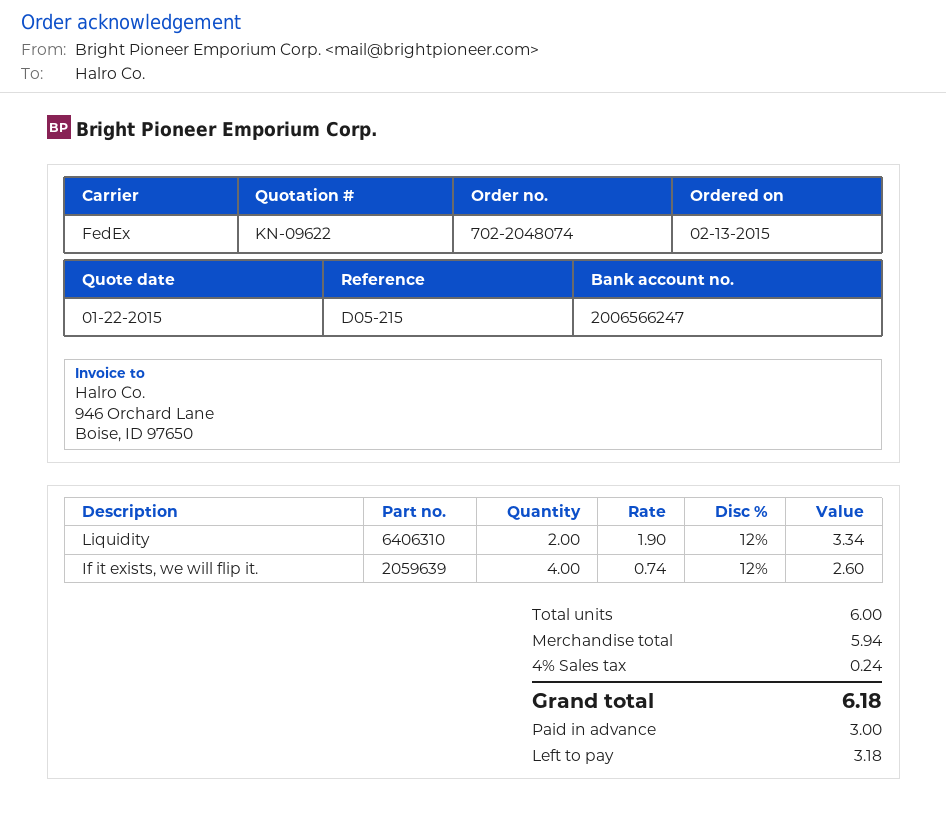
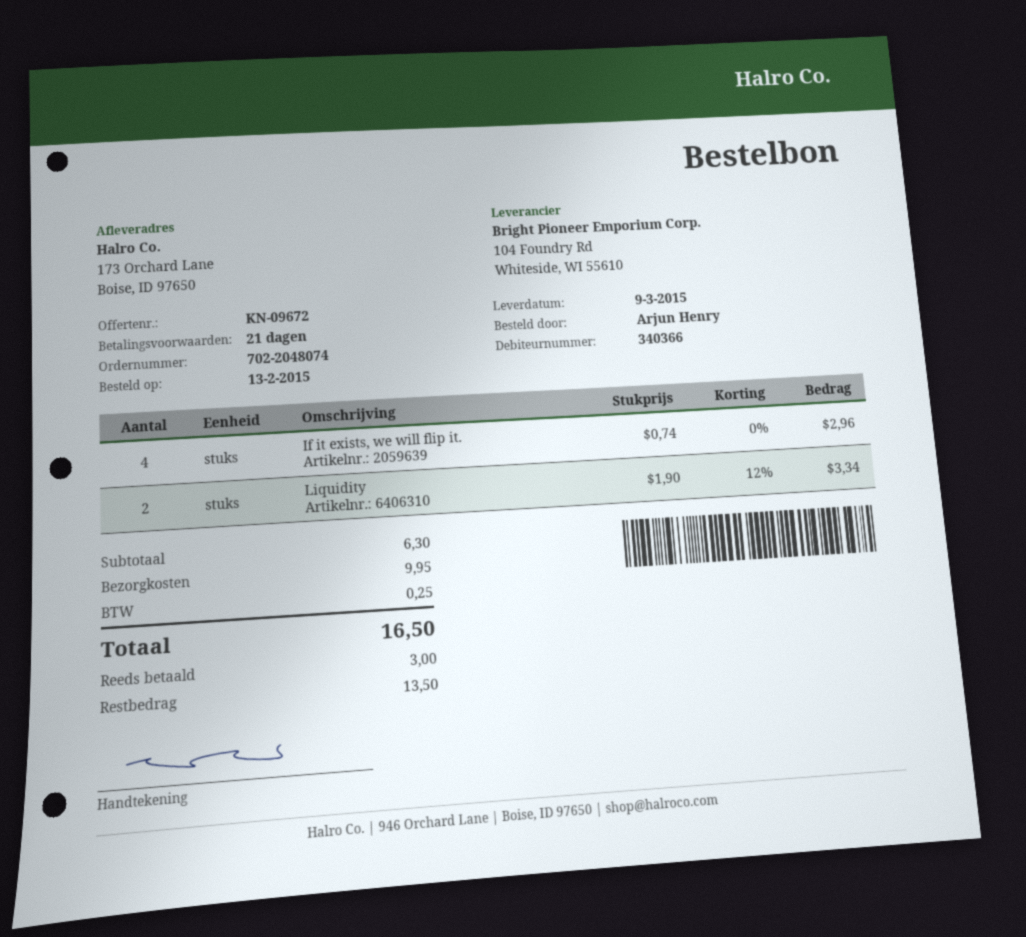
quote number: KN-09622 -> KN-09672
If it exists, we will flip it.: 4 x 0.74 - 12% = 2.60 -> 4 x 0.74 = 2.96
subtotal: 5.94 -> 6.30
shipping: none -> 9.95
tax: 0.24 -> 0.25
total: 6.18 -> 16.50
balance: 3.18 -> 13.50

